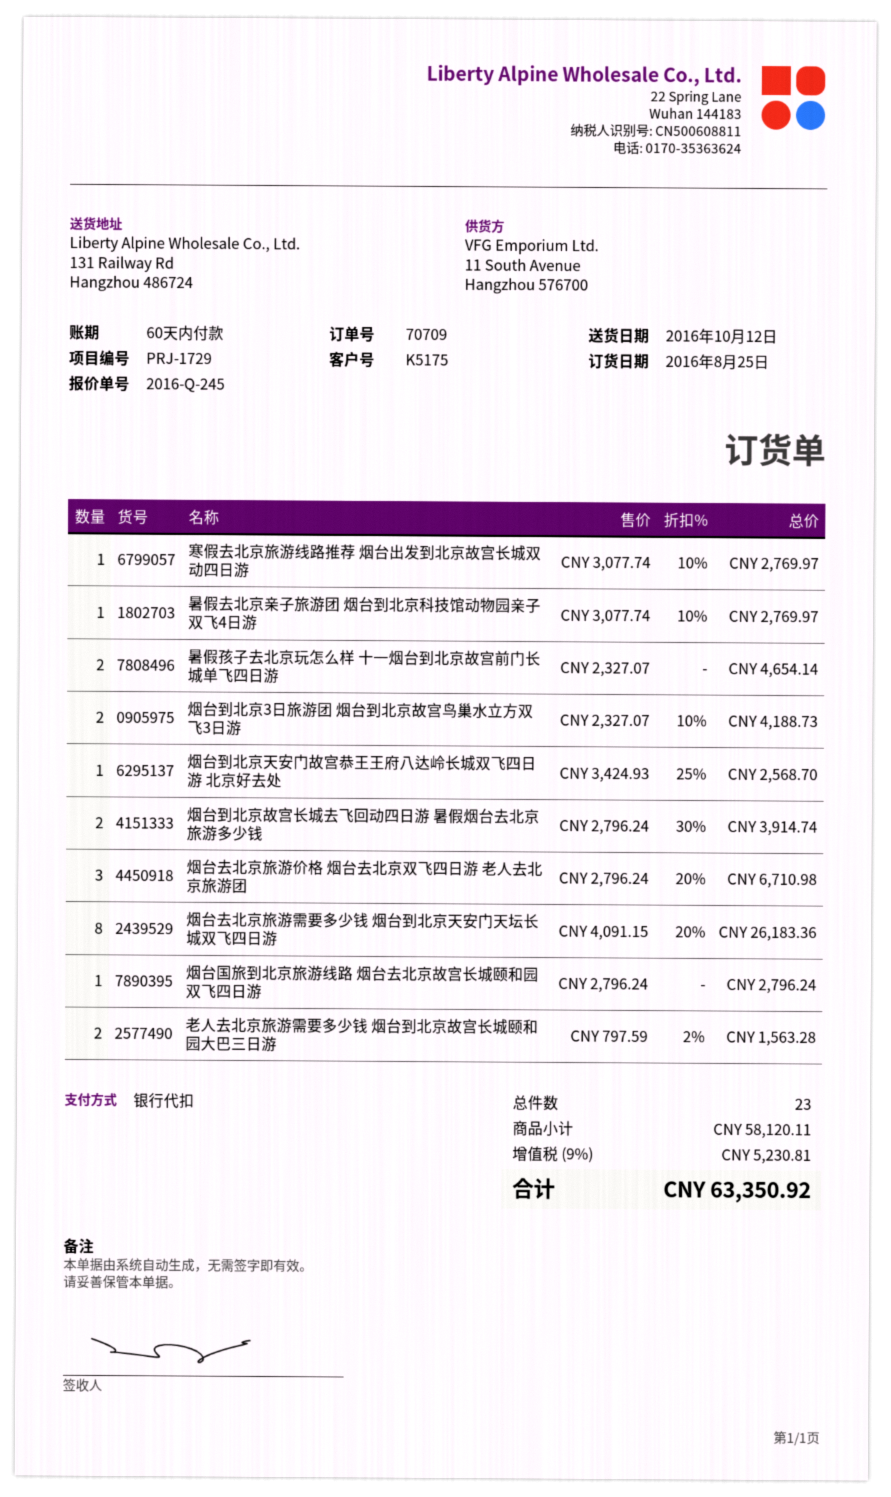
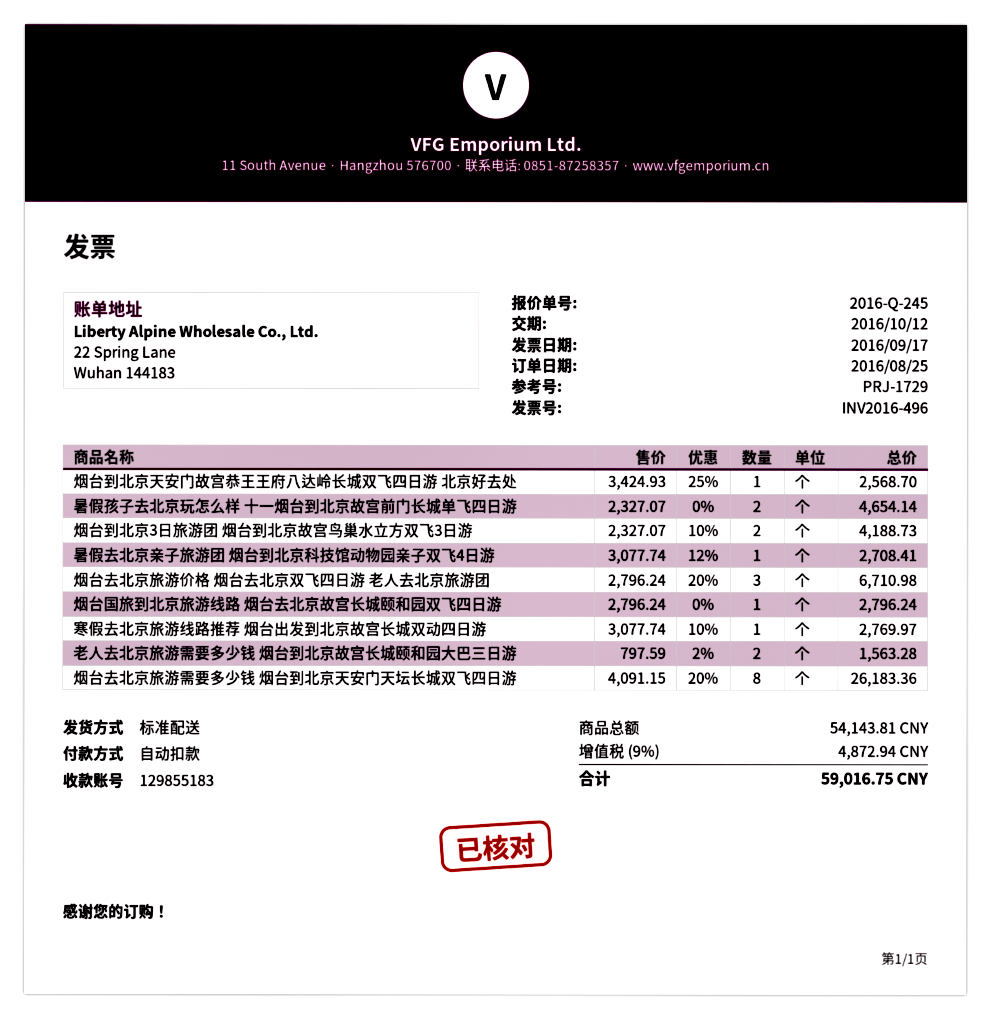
暑假去北京亲子旅游团 烟台到北京科技馆动物园亲子双飞4日游: 1 x 3077.74 - 10% = 2769.97 -> 1 x 3077.74 - 12% = 2708.41
烟台到北京故宫长城去飞回动四日游 暑假烟台去北京旅游多少钱: 2 x 2796.24 - 30% = 3914.74 -> none
subtotal: 58120.11 -> 54143.81
tax: 9% = 5230.81 -> 9% = 4872.94
total: 63350.92 -> 59016.75

